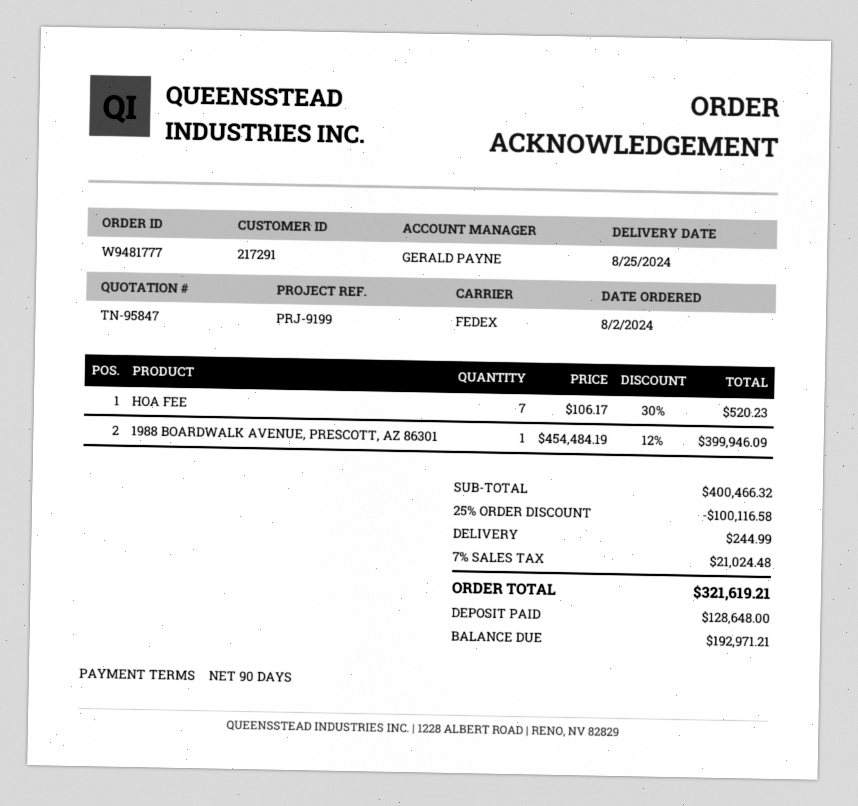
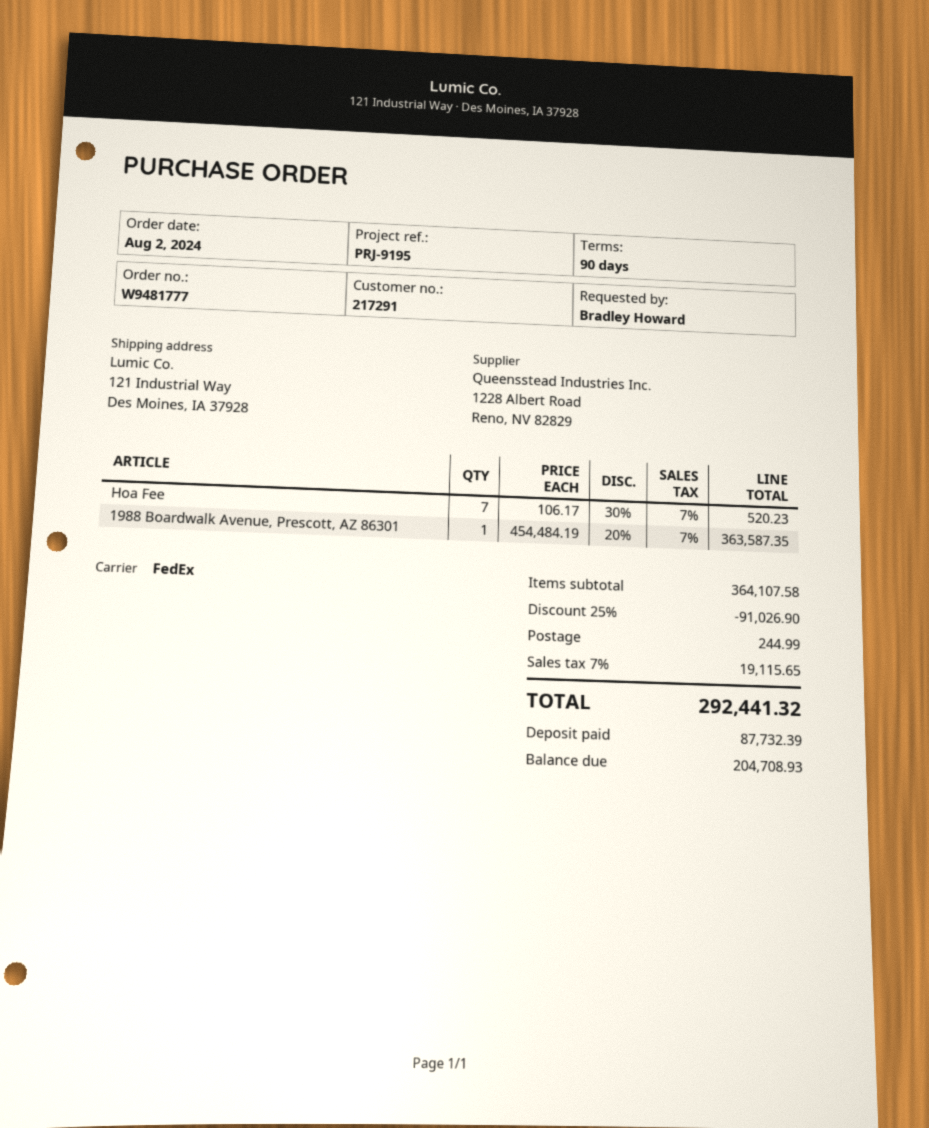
reference: PRJ-9199 -> PRJ-9195
1988 BOARDWALK AVENUE, PRESCOTT, AZ 86301: 1 x 454484.19 - 12% = 399946.09 -> 1 x 454484.19 - 20% = 363587.35
subtotal: 400466.32 -> 364107.58
discount: 25% = 100116.58 -> 25% = 91026.90
tax: 7% = 21024.48 -> 7% = 19115.65
total: 321619.21 -> 292441.32
deposit: 128648.00 -> 87732.39
balance: 192971.21 -> 204708.93

